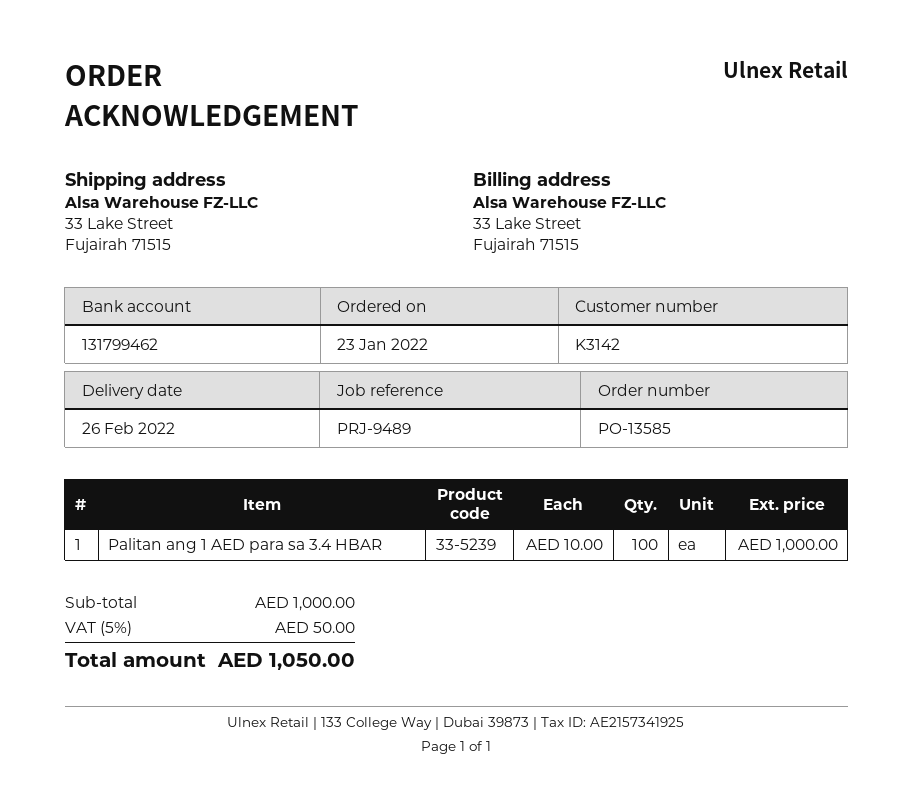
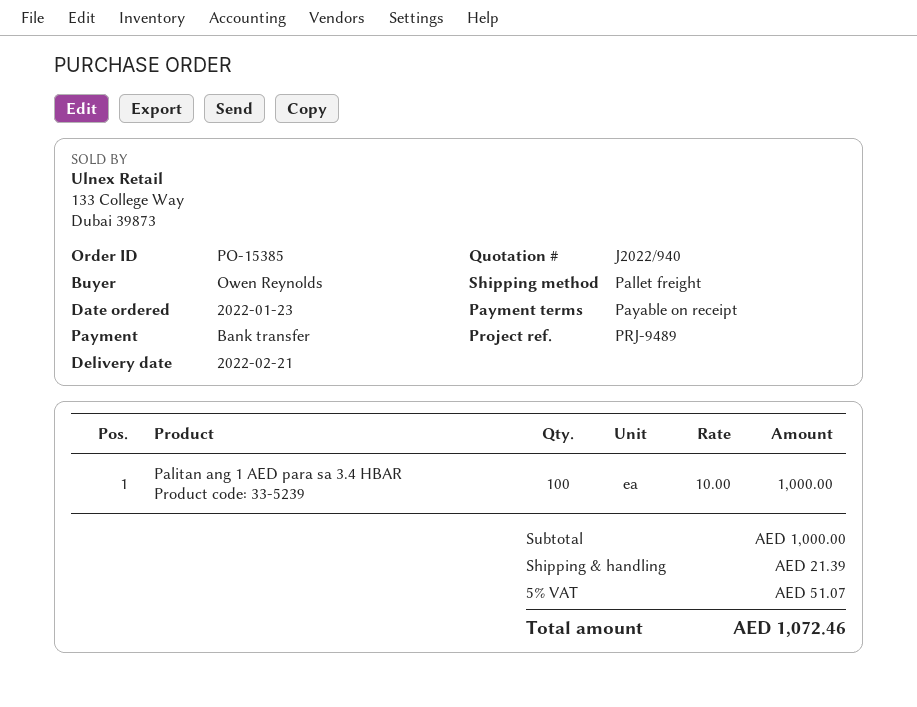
order number: PO-13585 -> PO-15385
delivery date: 2022-02-26 -> 2022-02-21
shipping: none -> 21.39
tax: 5% = 50.00 -> 5% = 51.07
total: 1050.00 -> 1072.46

